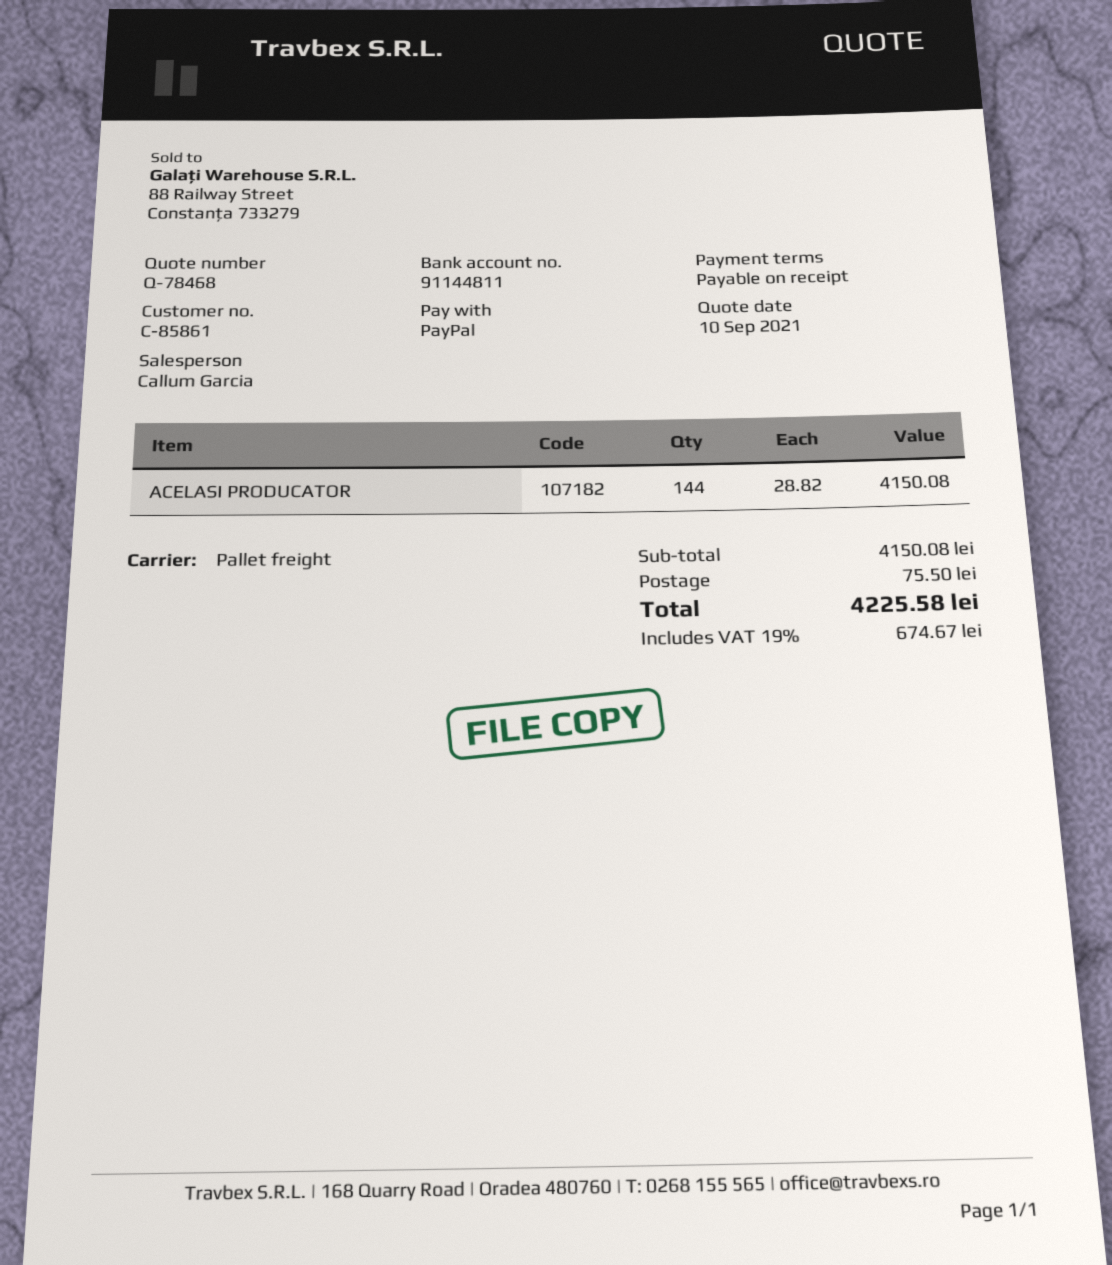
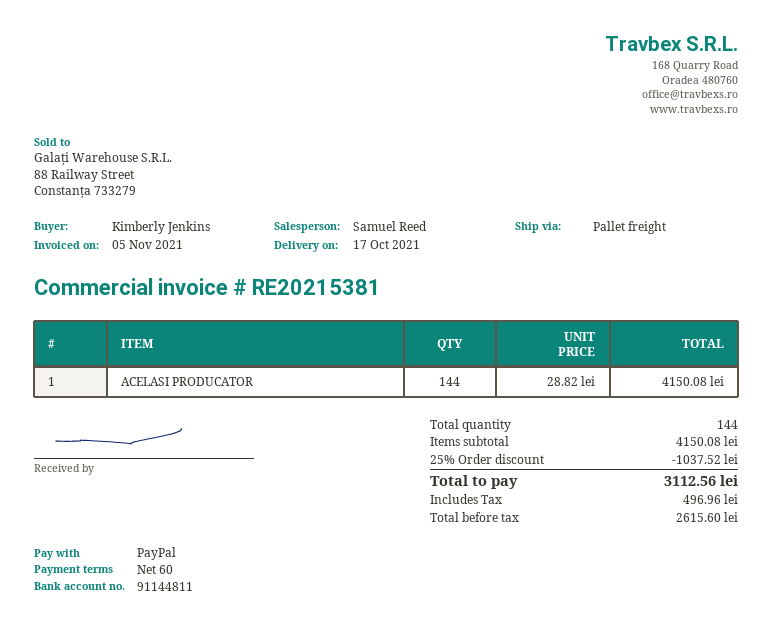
payment terms: on receipt -> 60 days
sales rep: Callum Garcia -> Samuel Reed
discount: none -> 25% = 1037.52
shipping: 75.50 -> none
tax: 674.67 -> 496.96
total: 4225.58 -> 3112.56

